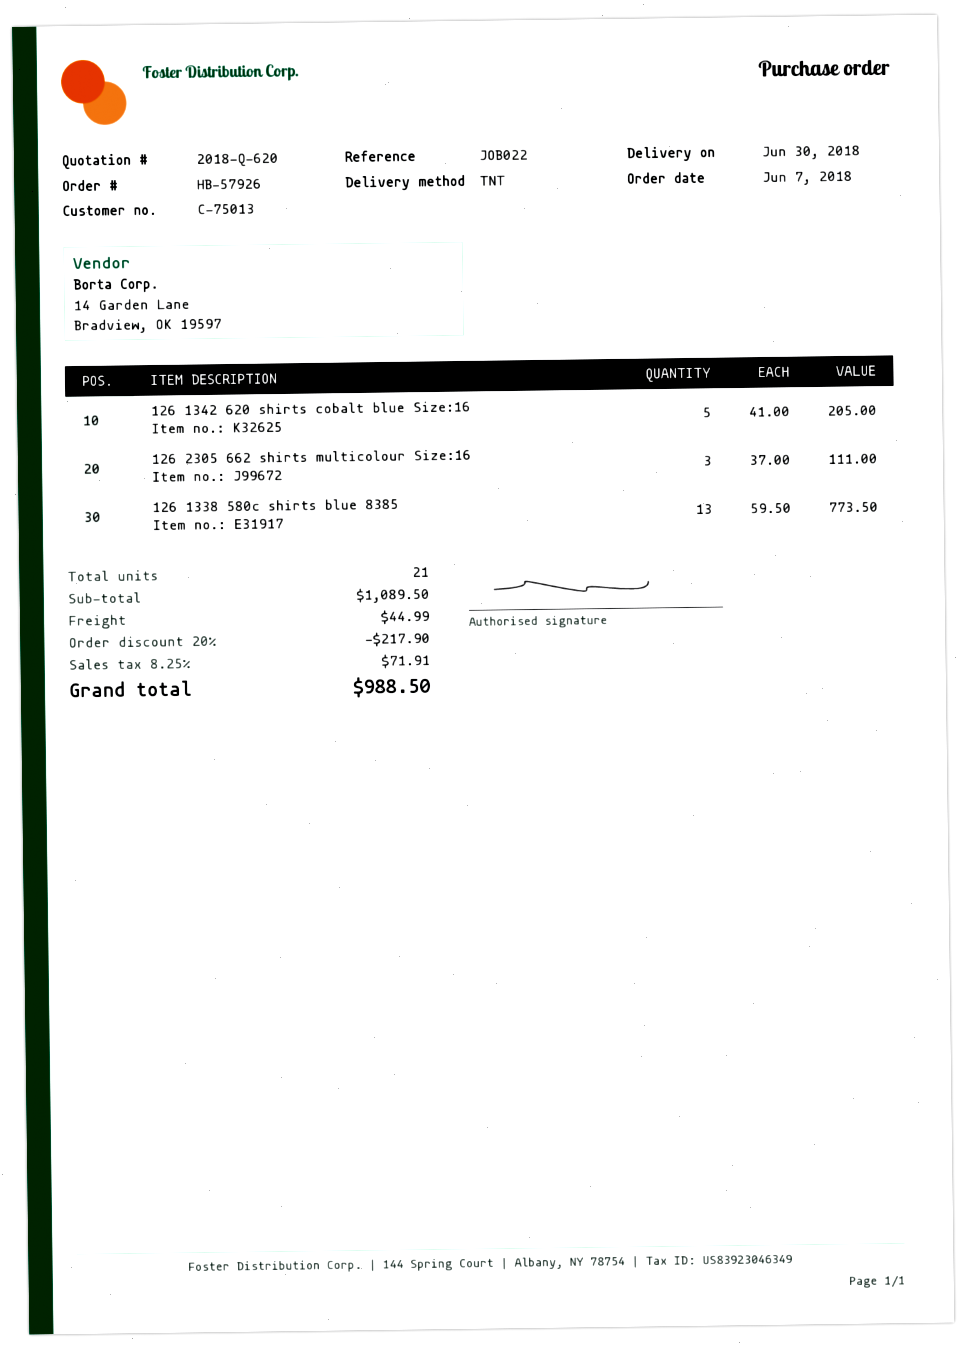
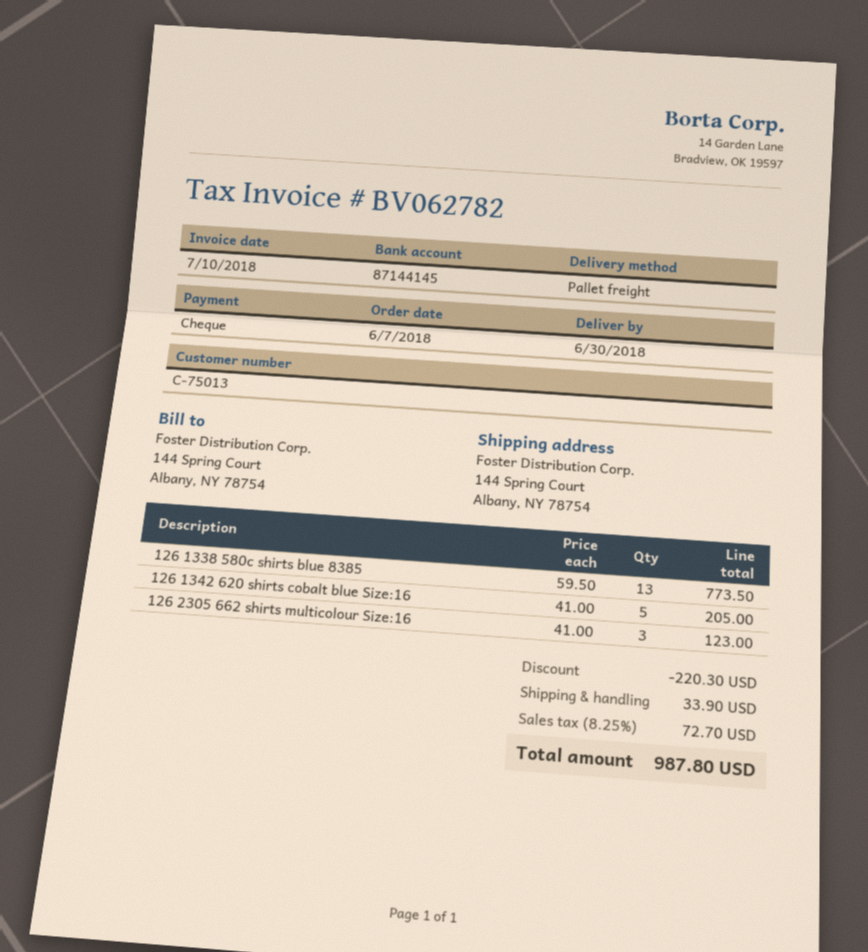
shipping method: TNT -> pallet freight
126 2305 662 shirts multicolour Size:16: 3 x 37.00 = 111.00 -> 3 x 41.00 = 123.00
discount: 217.90 -> 220.30
shipping: 44.99 -> 33.90
tax: 8.25% = 71.91 -> 8.25% = 72.70
total: 988.50 -> 987.80

